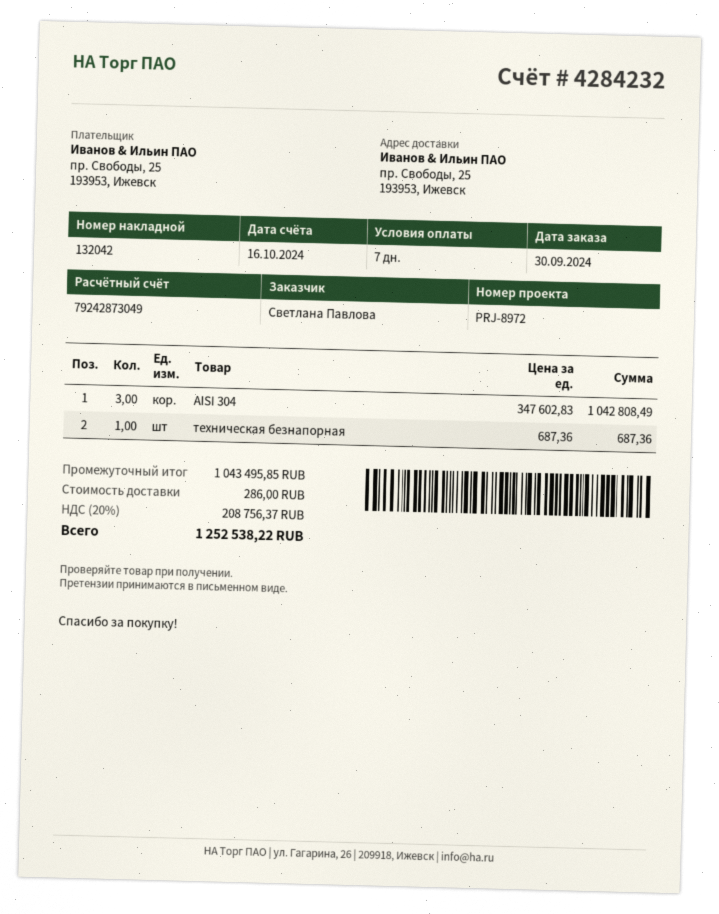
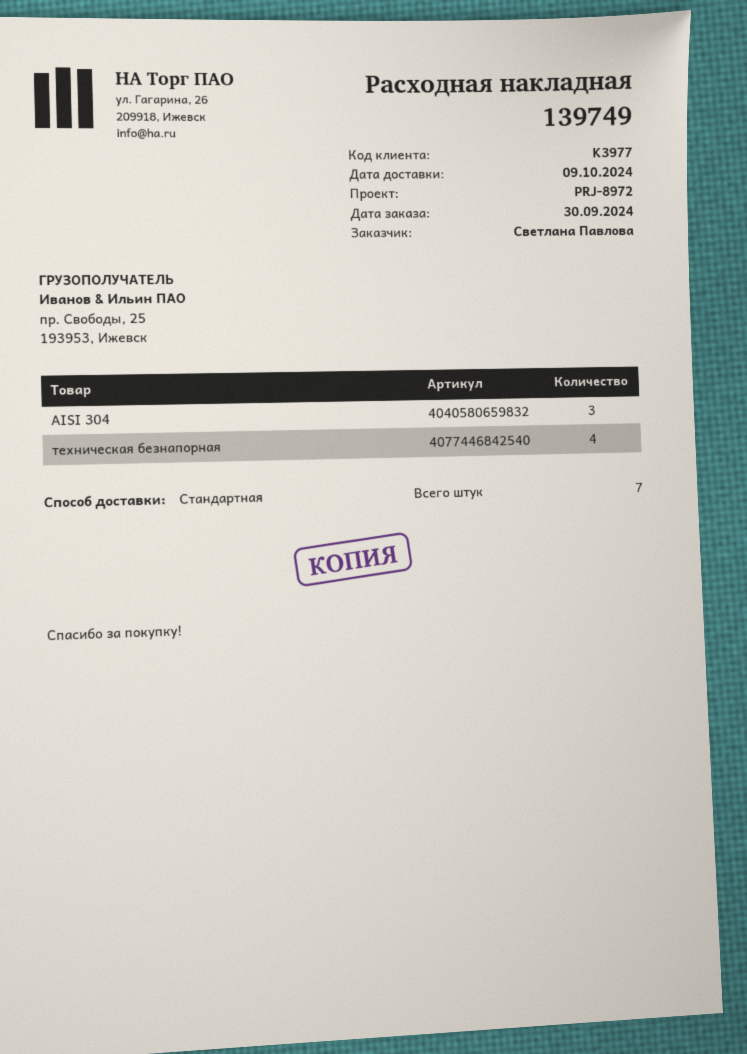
delivery note number: 132042 -> 139749
техническая безнапорная: 1 -> 4

